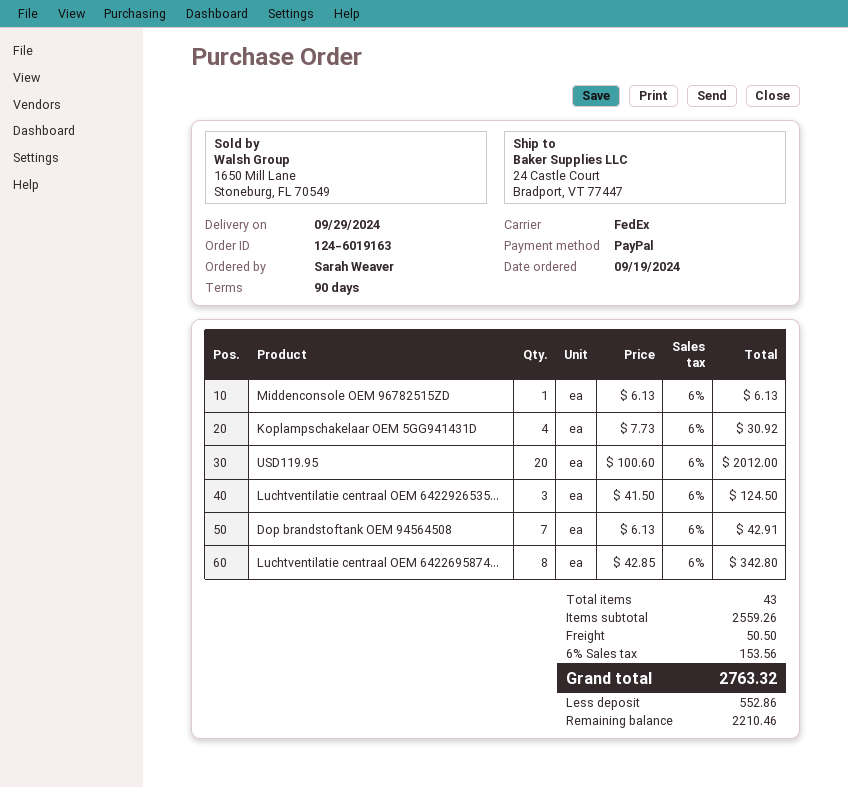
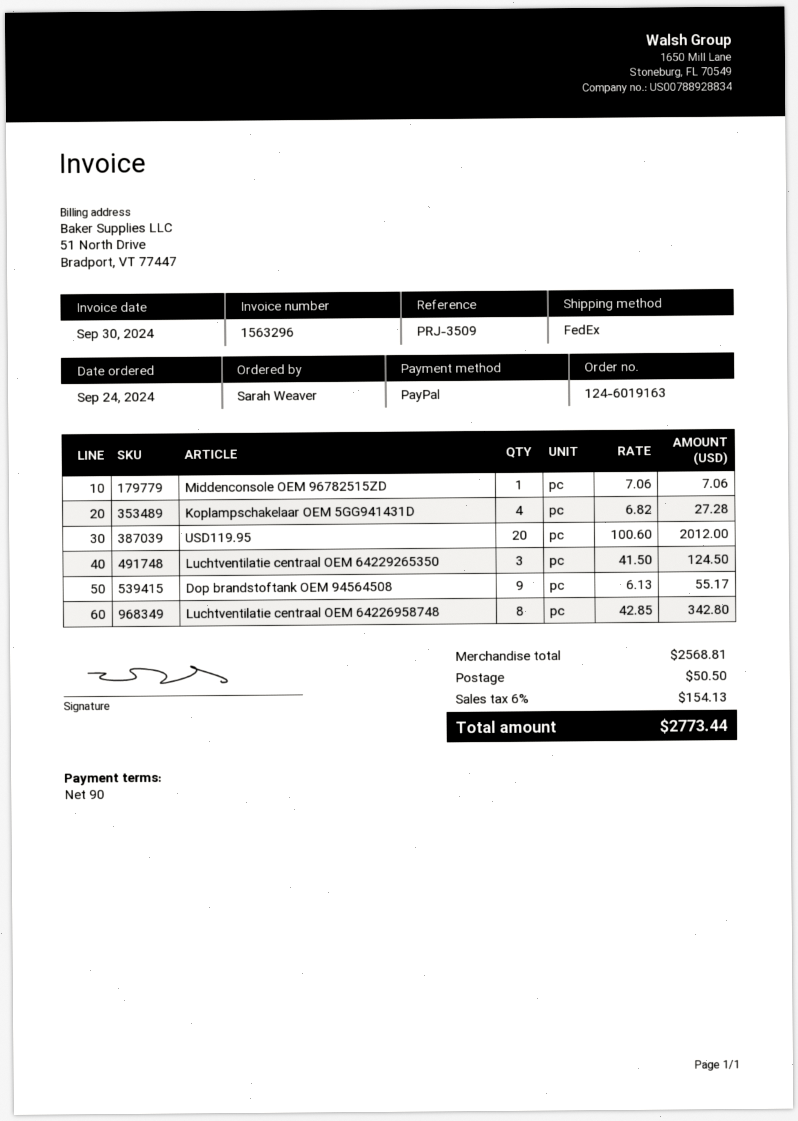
order date: 2024-09-19 -> 2024-09-24
Middenconsole OEM 96782515ZD: 1 x 6.13 = 6.13 -> 1 x 7.06 = 7.06
Koplampschakelaar OEM 5GG941431D: 4 x 7.73 = 30.92 -> 4 x 6.82 = 27.28
Dop brandstoftank OEM 94564508: 7 x 6.13 = 42.91 -> 9 x 6.13 = 55.17
subtotal: 2559.26 -> 2568.81
tax: 6% = 153.56 -> 6% = 154.13
total: 2763.32 -> 2773.44

